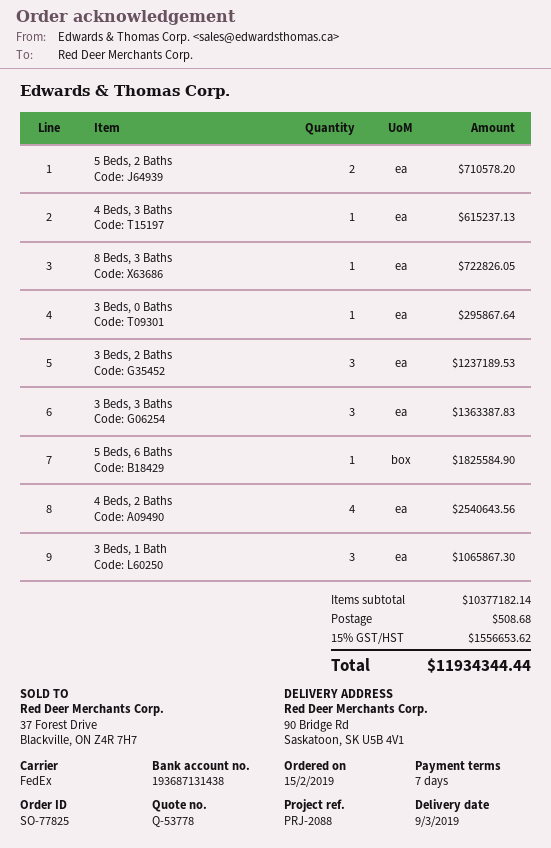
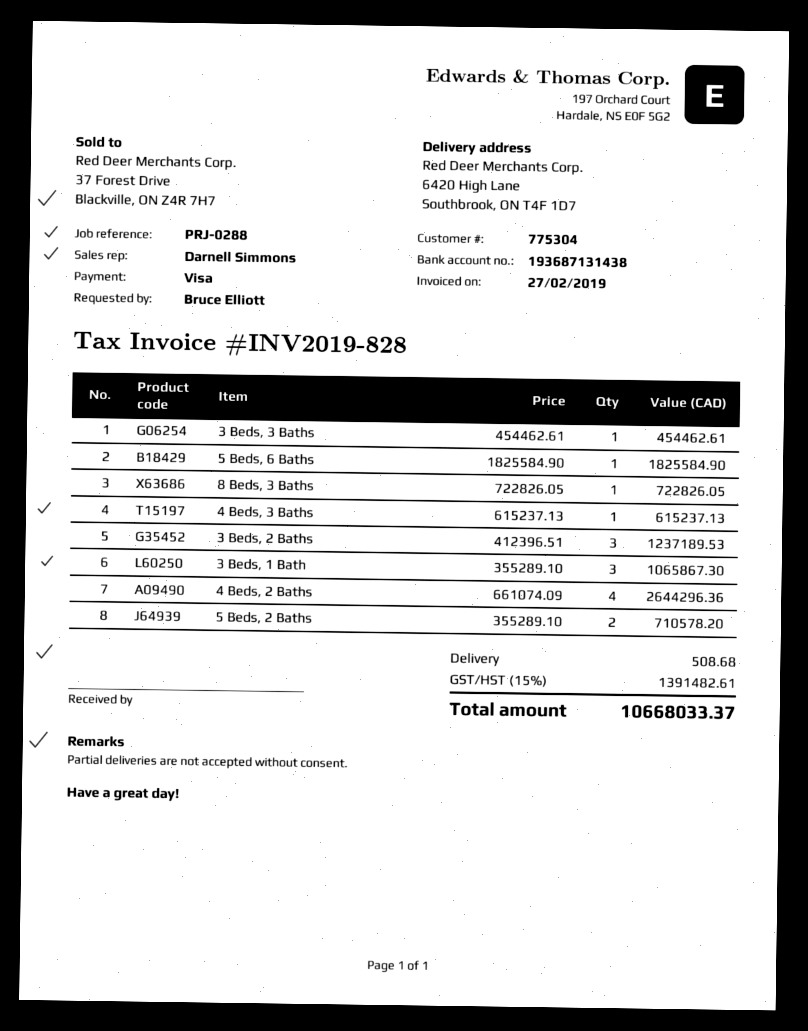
reference: PRJ-2088 -> PRJ-0288
ship to: 90 Bridge Rd, Saskatoon, SK U5B 4V1 -> 6420 High Lane, Southbrook, ON T4F 1D7
3 Beds, 0 Baths: 1 for 295867.64 -> none
3 Beds, 3 Baths: 3 for 1363387.83 -> 1 for 454462.61
4 Beds, 2 Baths: 4 for 2540643.56 -> 4 for 2644296.36
tax: 15% = 1556653.62 -> 15% = 1391482.61
total: 11934344.44 -> 10668033.37

